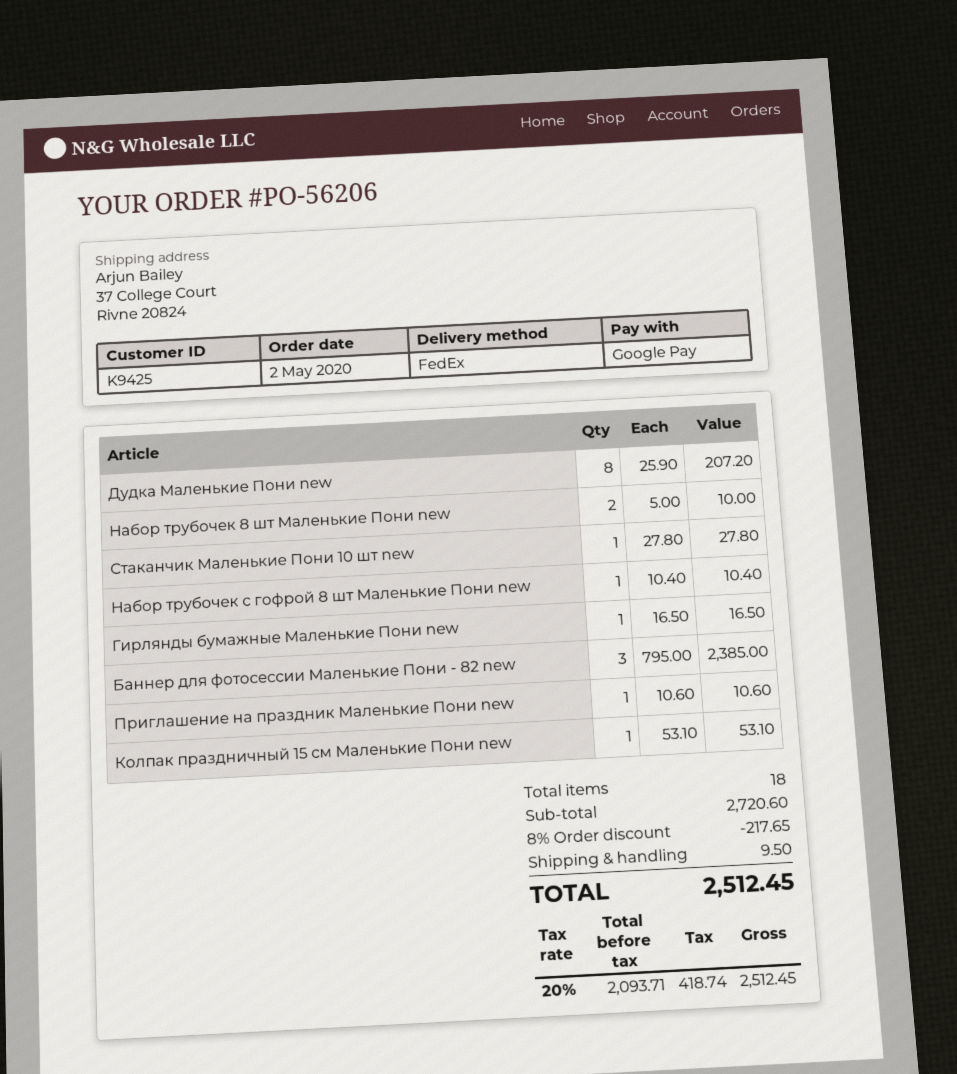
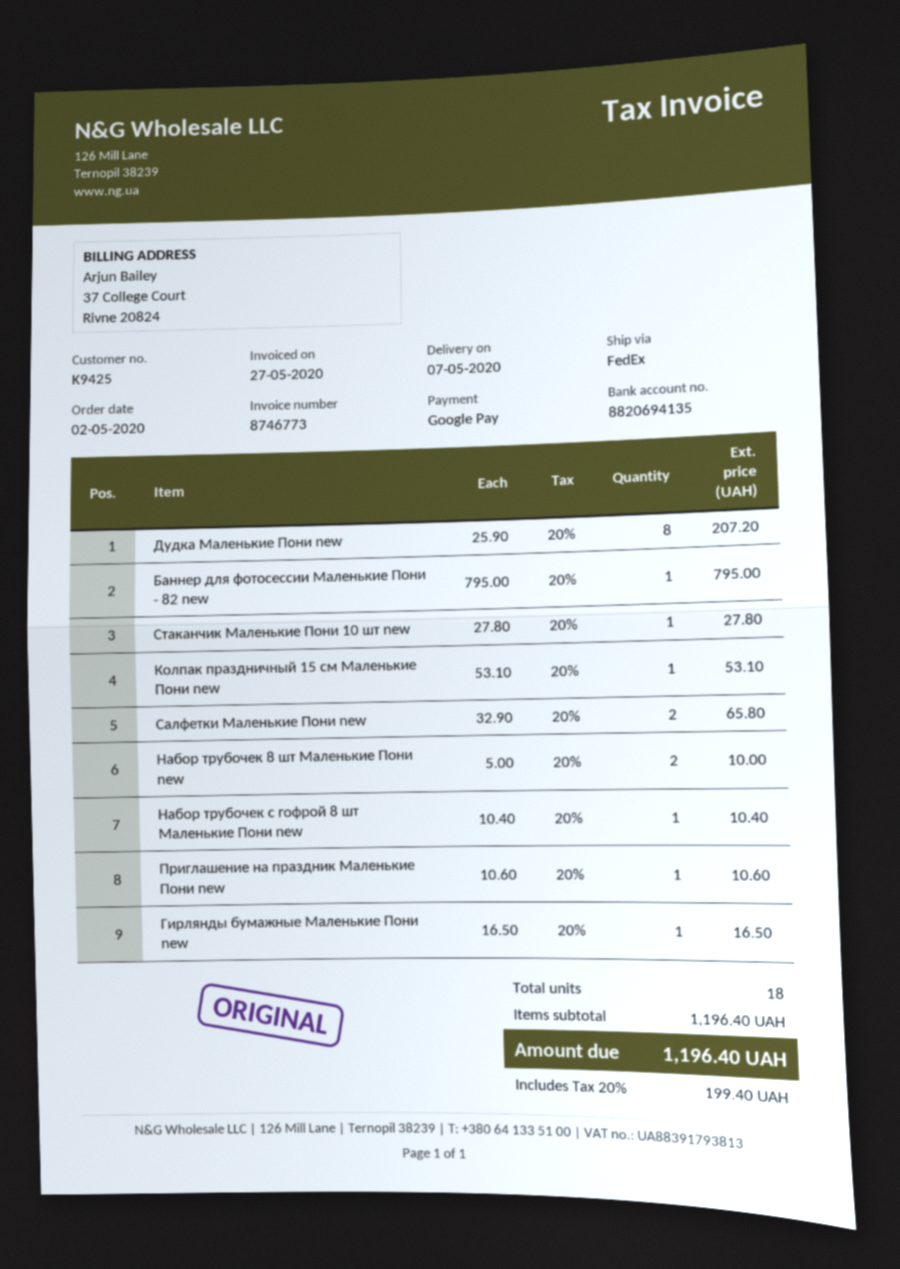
Баннер для фотосессии Маленькие Пони - 82 new: 3 x 795.00 = 2385.00 -> 1 x 795.00 = 795.00
Салфетки Маленькие Пони new: none -> 2 x 32.90 = 65.80
subtotal: 2720.60 -> 1196.40
discount: 8% = 217.65 -> none
shipping: 9.50 -> none
tax: 20% = 418.74 -> 20% = 199.40
total: 2512.45 -> 1196.40

